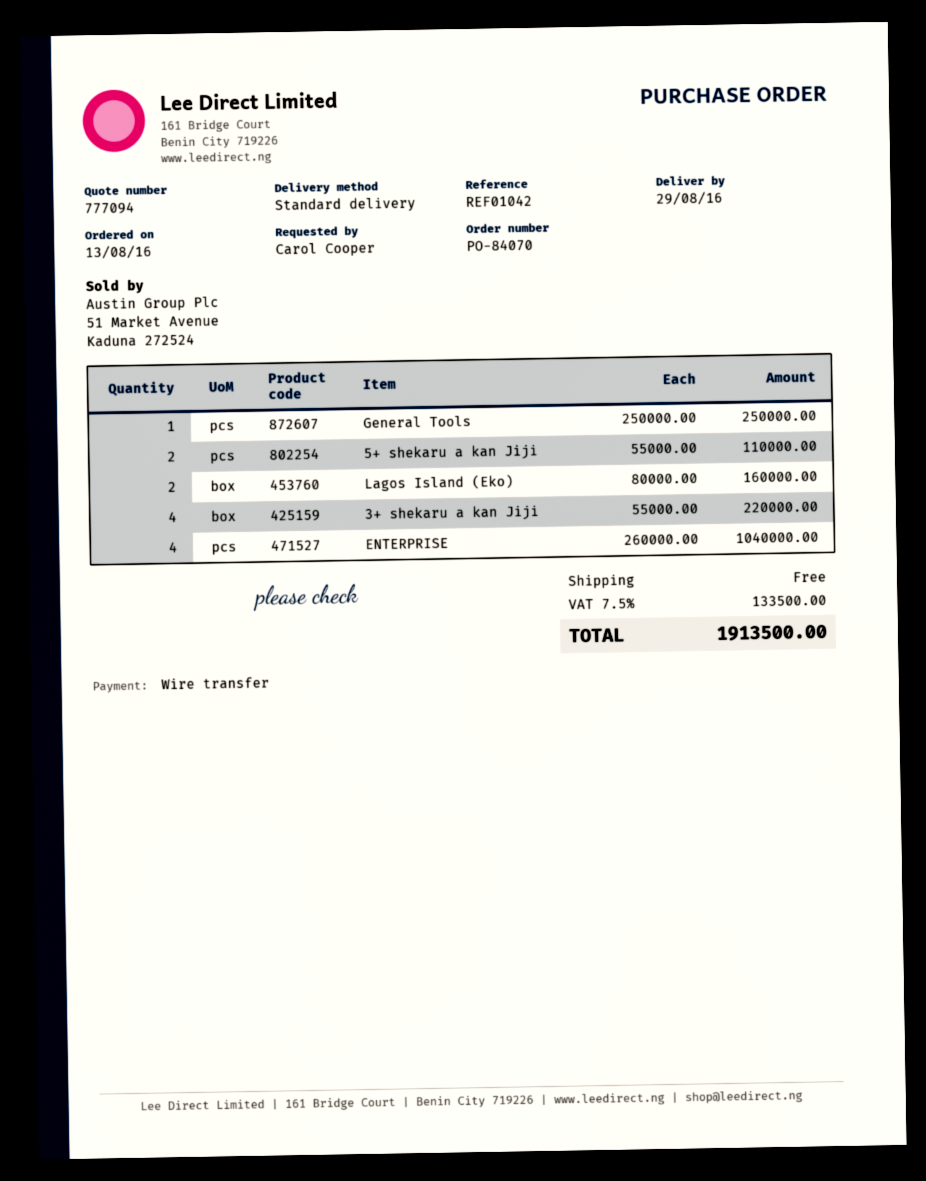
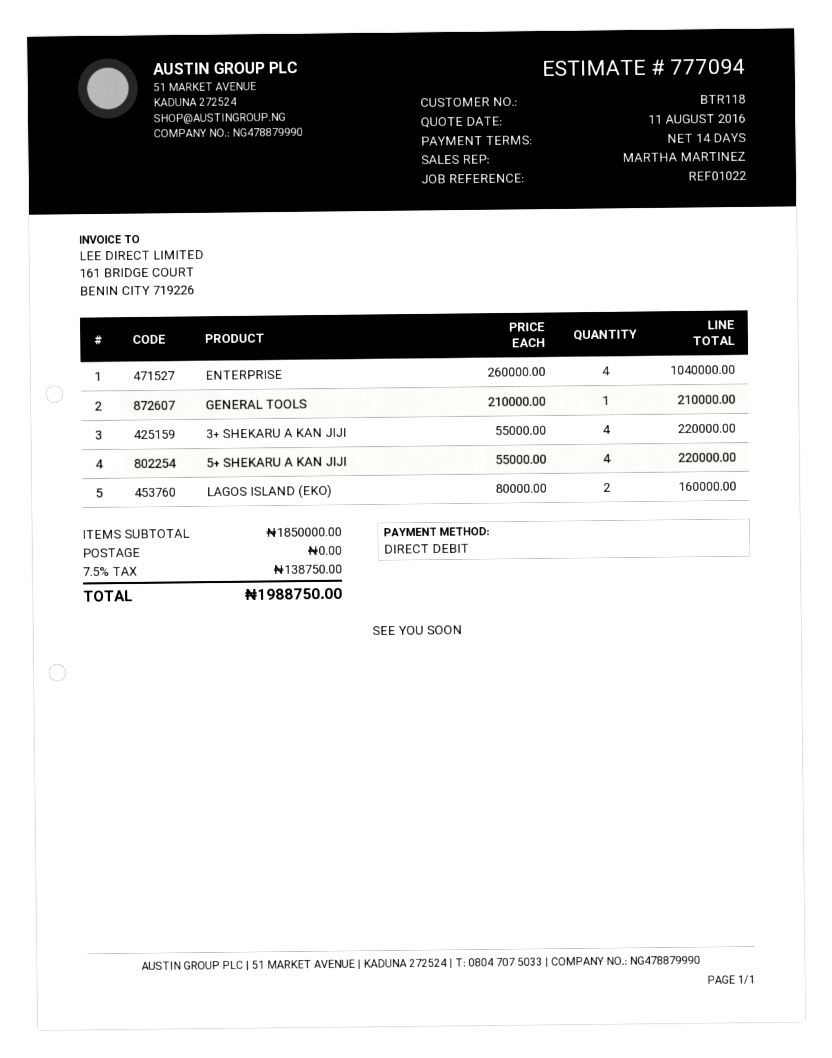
reference: REF01042 -> REF01022
payment method: bank transfer -> direct debit
General Tools: 1 x 250000.00 = 250000.00 -> 1 x 210000.00 = 210000.00
5+ shekaru a kan Jiji: 2 x 55000.00 = 110000.00 -> 4 x 55000.00 = 220000.00
tax: 7.5% = 133500.00 -> 7.5% = 138750.00
total: 1913500.00 -> 1988750.00

